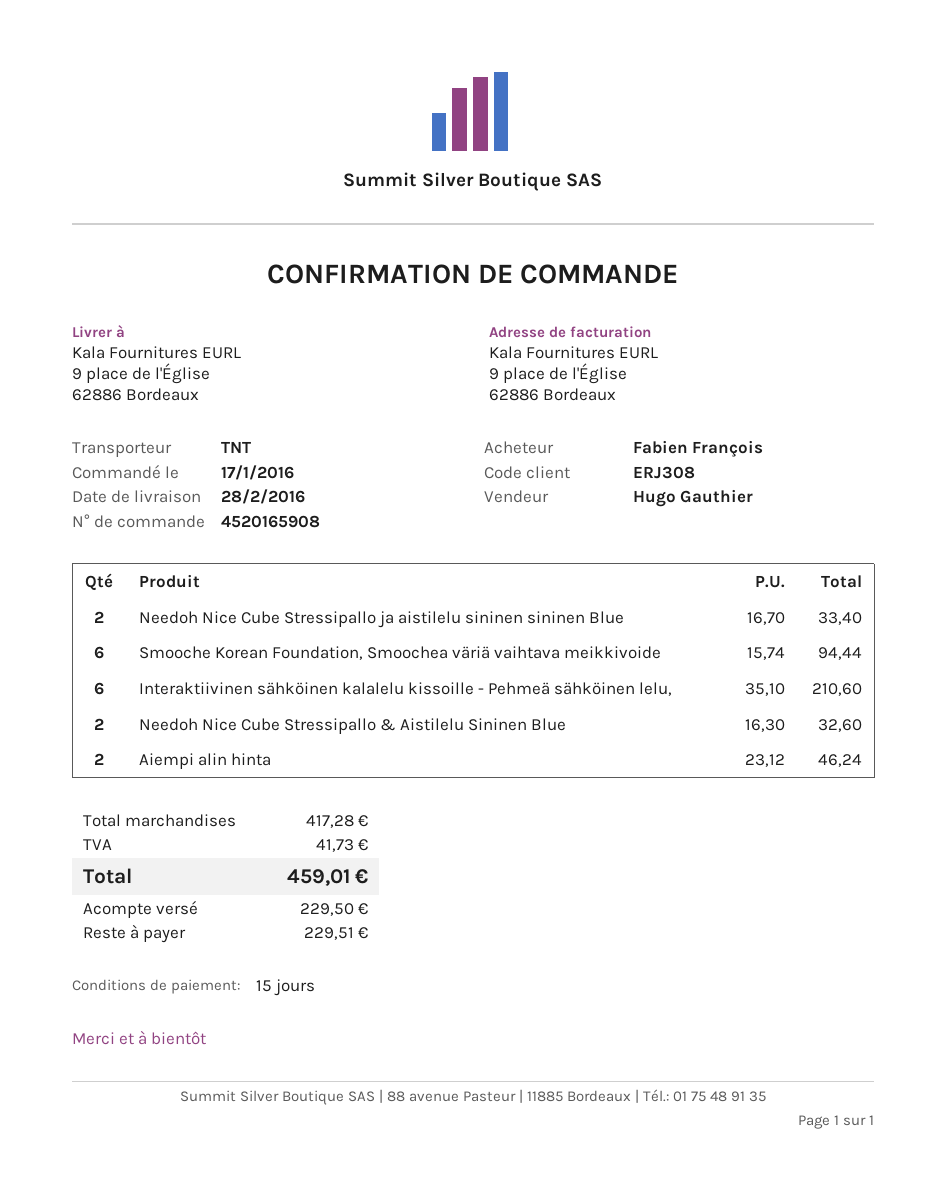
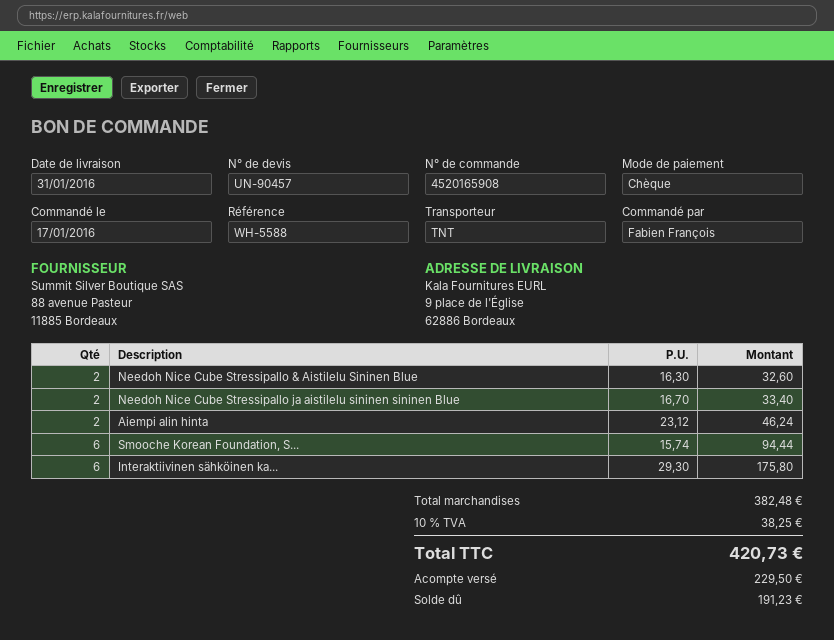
delivery date: 2016-02-28 -> 2016-01-31
Interaktiivinen sähköinen kalalelu kissoille - Pehmeä sähköinen lelu,: 6 x 35.10 = 210.60 -> 6 x 29.30 = 175.80
subtotal: 417.28 -> 382.48
tax: 41.73 -> 38.25
total: 459.01 -> 420.73
balance: 229.51 -> 191.23

